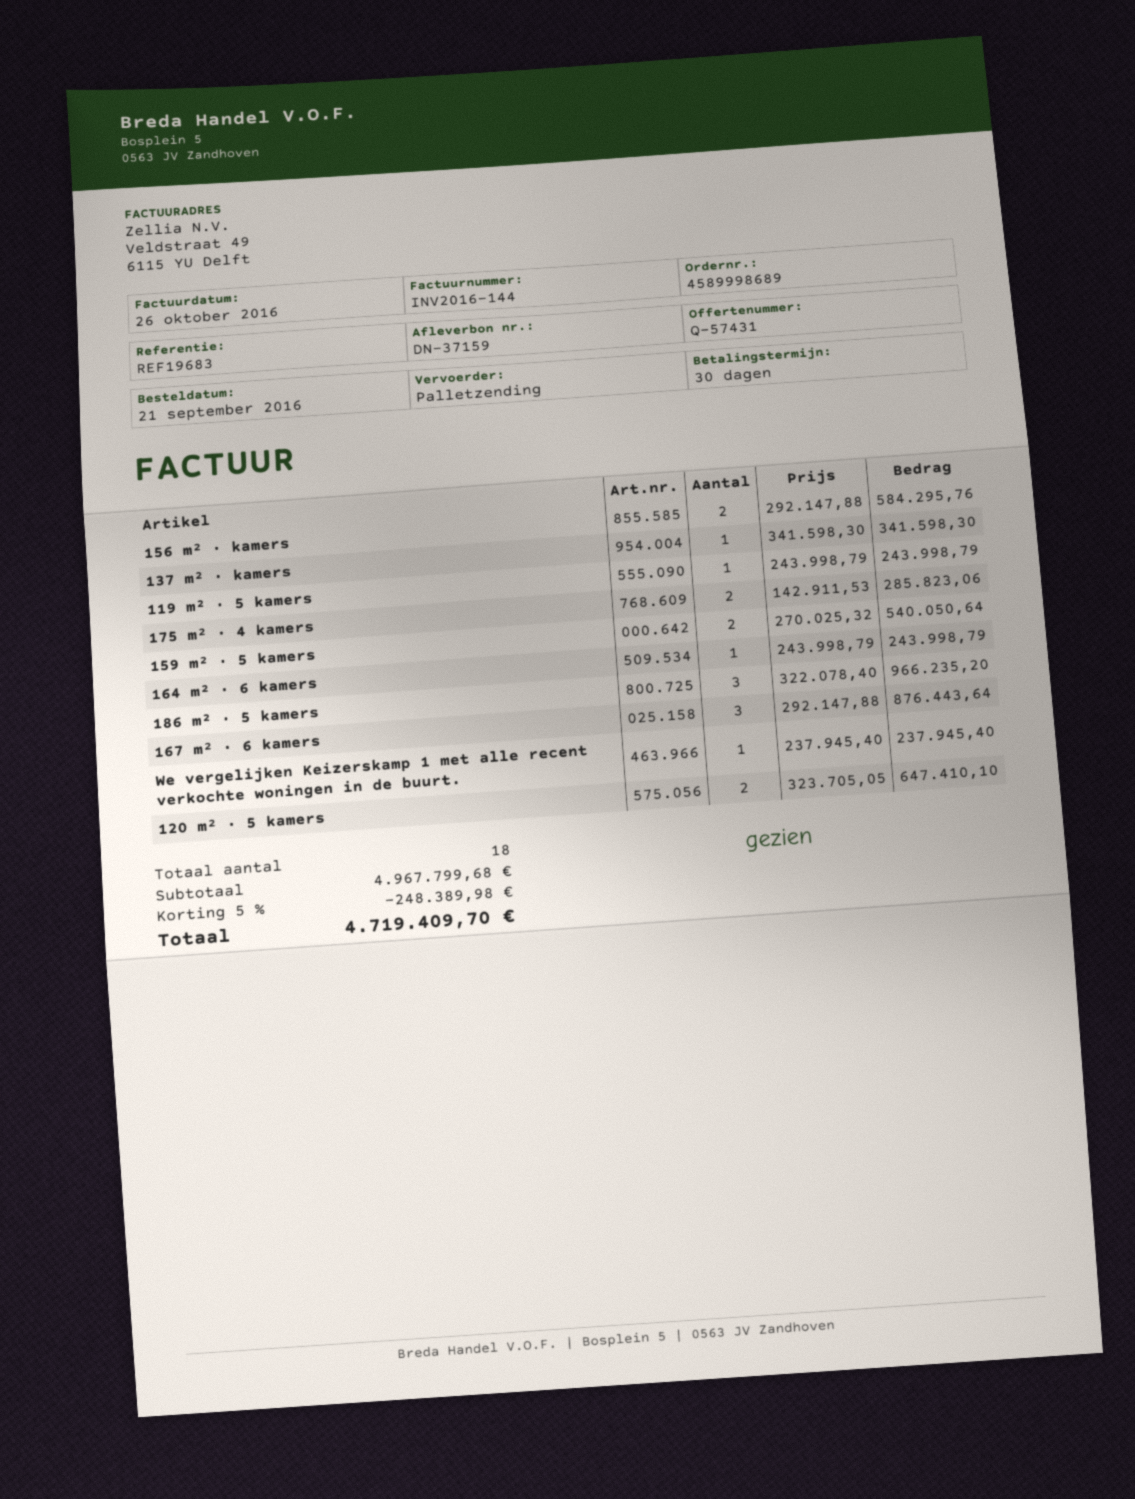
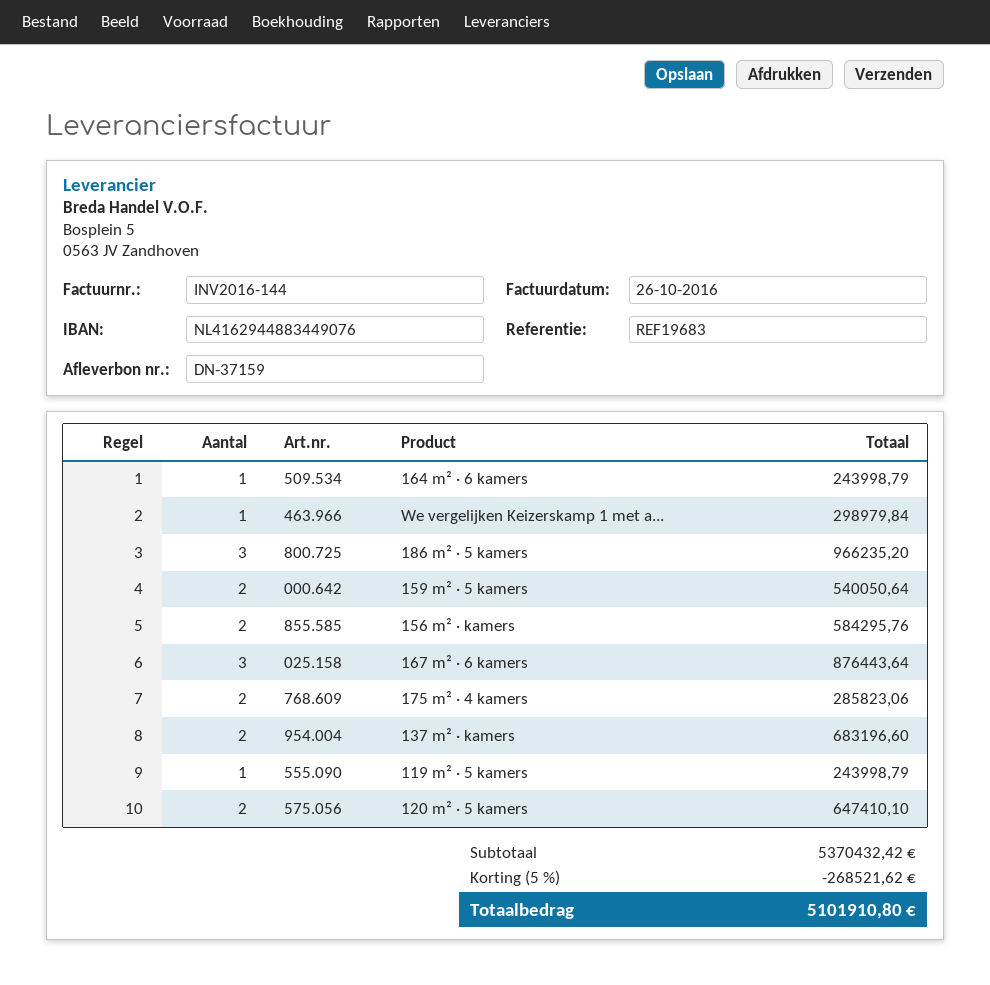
137 m² · kamers: 1 for 341598.30 -> 2 for 683196.60
We vergelijken Keizerskamp 1 met alle recent verkochte woningen in de buurt.: 1 for 237945.40 -> 1 for 298979.84
subtotal: 4967799.68 -> 5370432.42
discount: 5% = 248389.98 -> 5% = 268521.62
total: 4719409.70 -> 5101910.80

